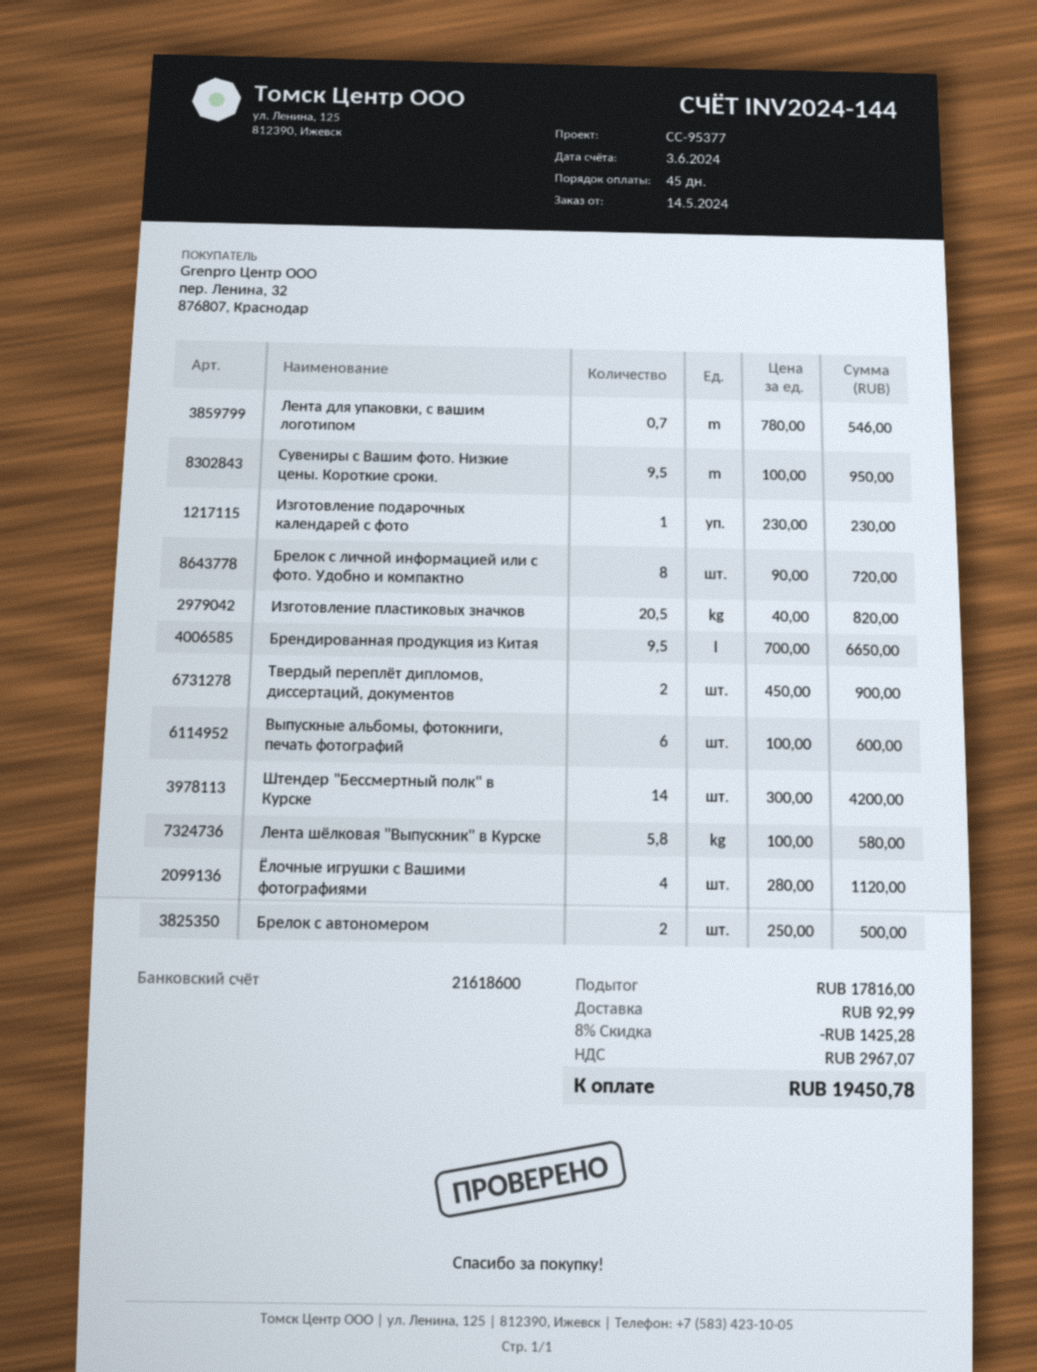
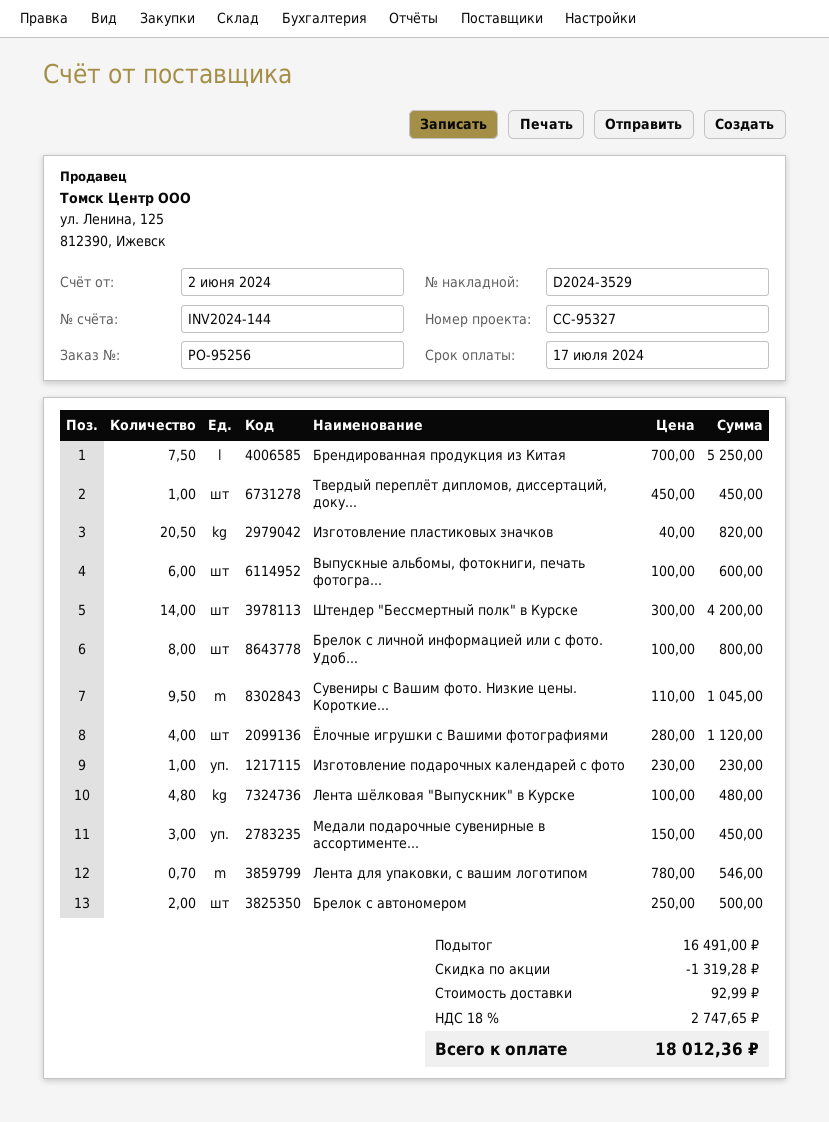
invoice date: 2024-06-03 -> 2024-06-02
reference: CC-95377 -> CC-95327
Сувениры с Вашим фото. Низкие цены. Короткие сроки.: 9.5 x 100.00 = 950.00 -> 9.5 x 110.00 = 1045.00
Брелок с личной информацией или с фото. Удобно и компактно: 8 x 90.00 = 720.00 -> 8 x 100.00 = 800.00
Брендированная продукция из Китая: 9.5 x 700.00 = 6650.00 -> 7.5 x 700.00 = 5250.00
Твердый переплёт дипломов, диссертаций, документов: 2 x 450.00 = 900.00 -> 1 x 450.00 = 450.00
Лента шёлковая "Выпускник" в Курске: 5.8 x 100.00 = 580.00 -> 4.8 x 100.00 = 480.00
Медали подарочные сувенирные в ассортименте...: none -> 3 x 150.00 = 450.00
subtotal: 17816.00 -> 16491.00
discount: 1425.28 -> 1319.28
tax: 2967.07 -> 2747.65
total: 19450.78 -> 18012.36

